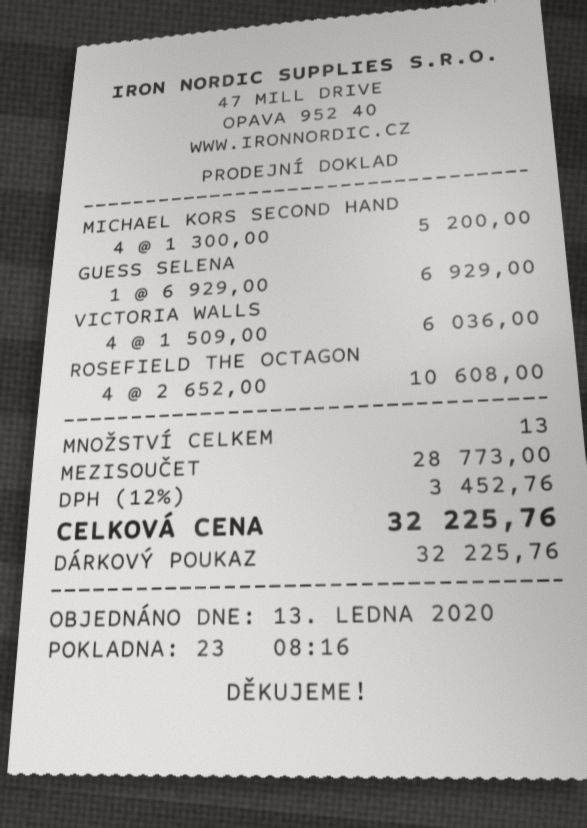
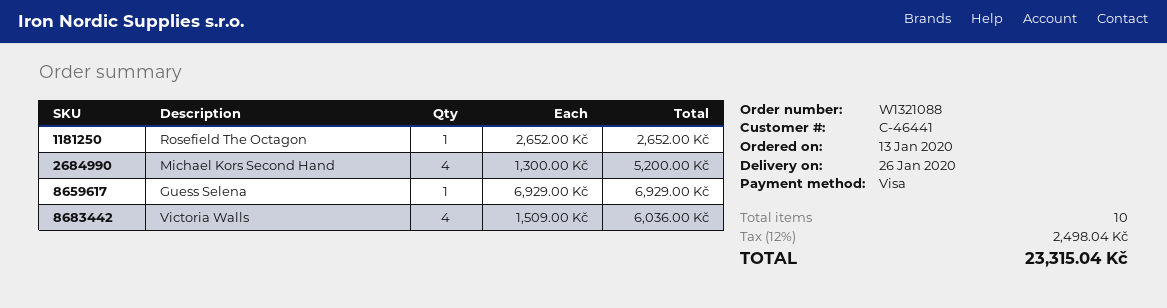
payment method: gift card -> Visa
ROSEFIELD THE OCTAGON: 4 x 2652.00 = 10608.00 -> 1 x 2652.00 = 2652.00
total quantity: 13 -> 10
tax: 12% = 3452.76 -> 12% = 2498.04
total: 32225.76 -> 23315.04

